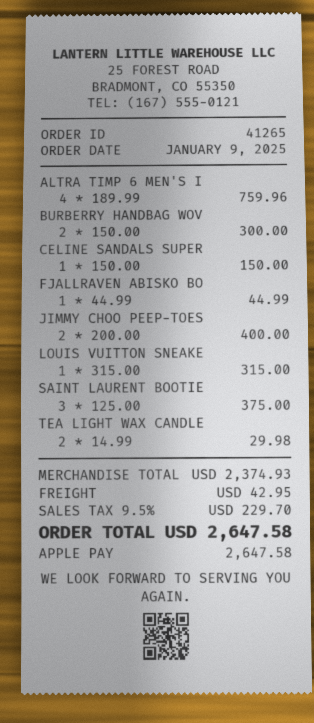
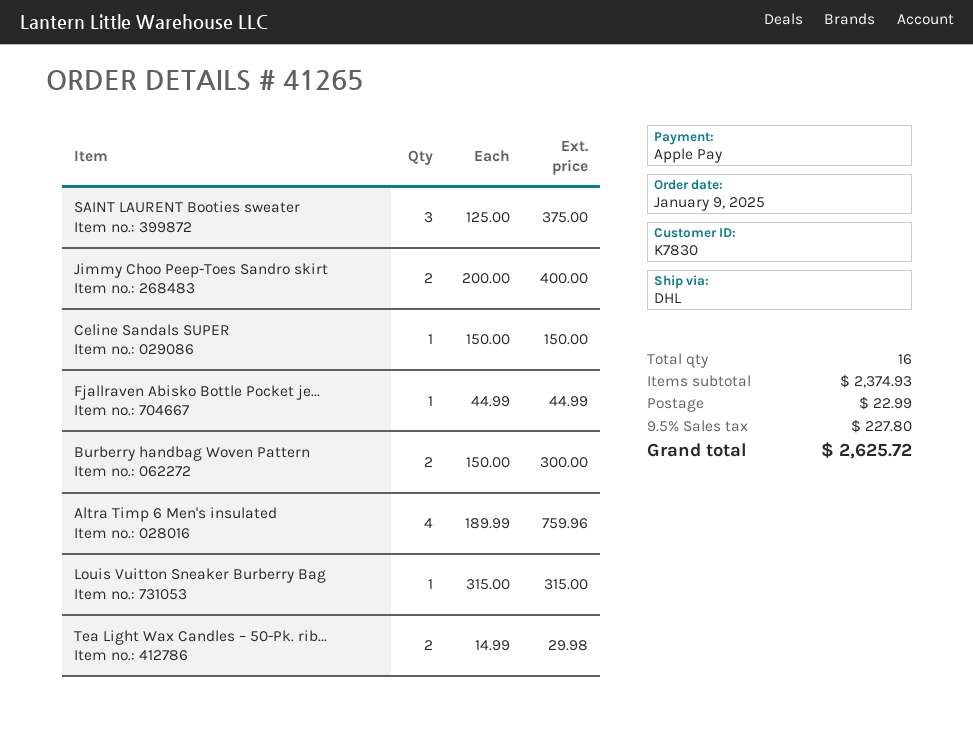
shipping: 42.95 -> 22.99
tax: 9.5% = 229.70 -> 9.5% = 227.80
total: 2647.58 -> 2625.72

